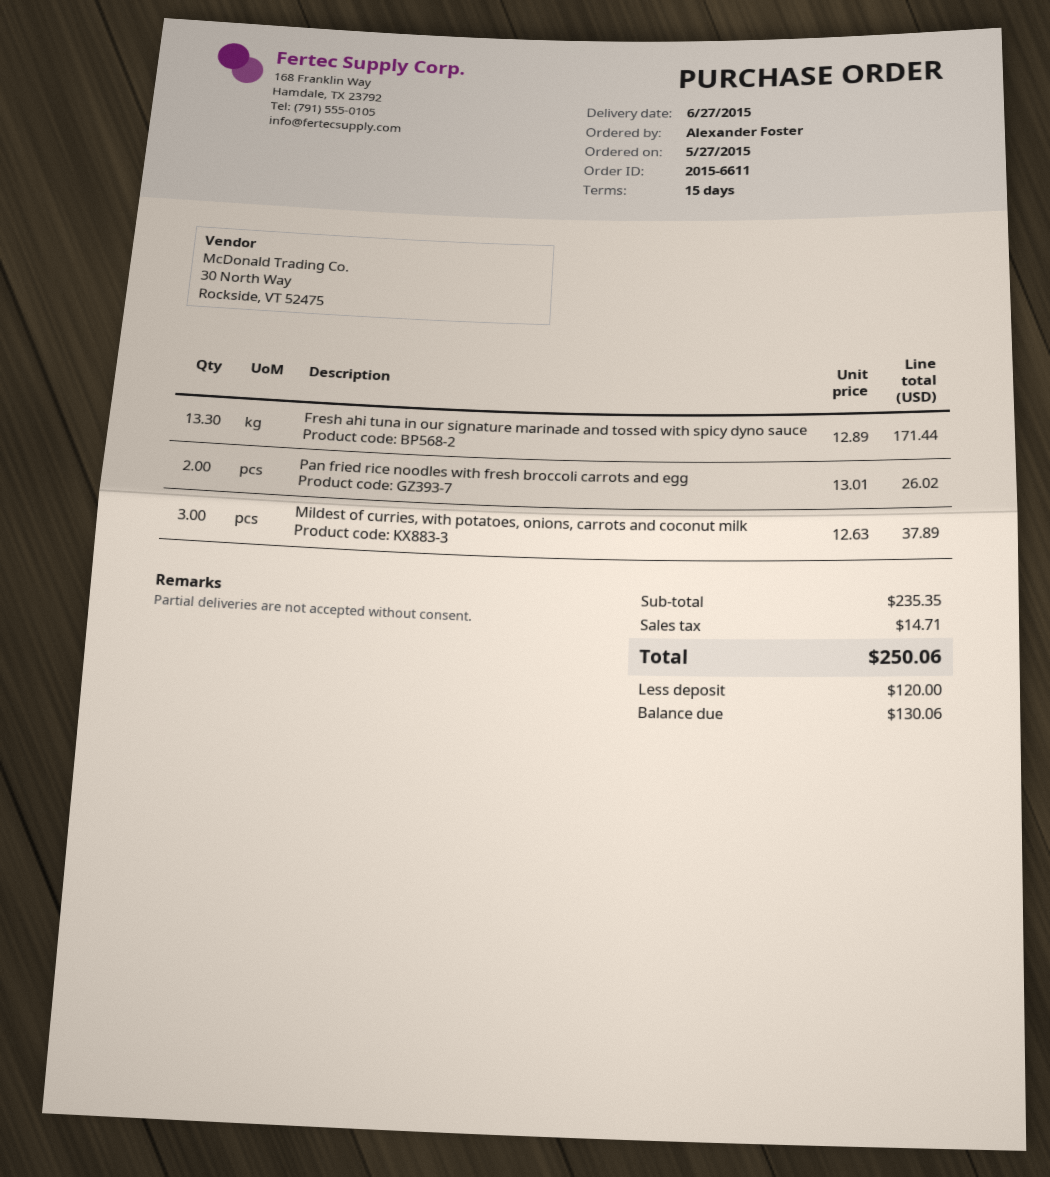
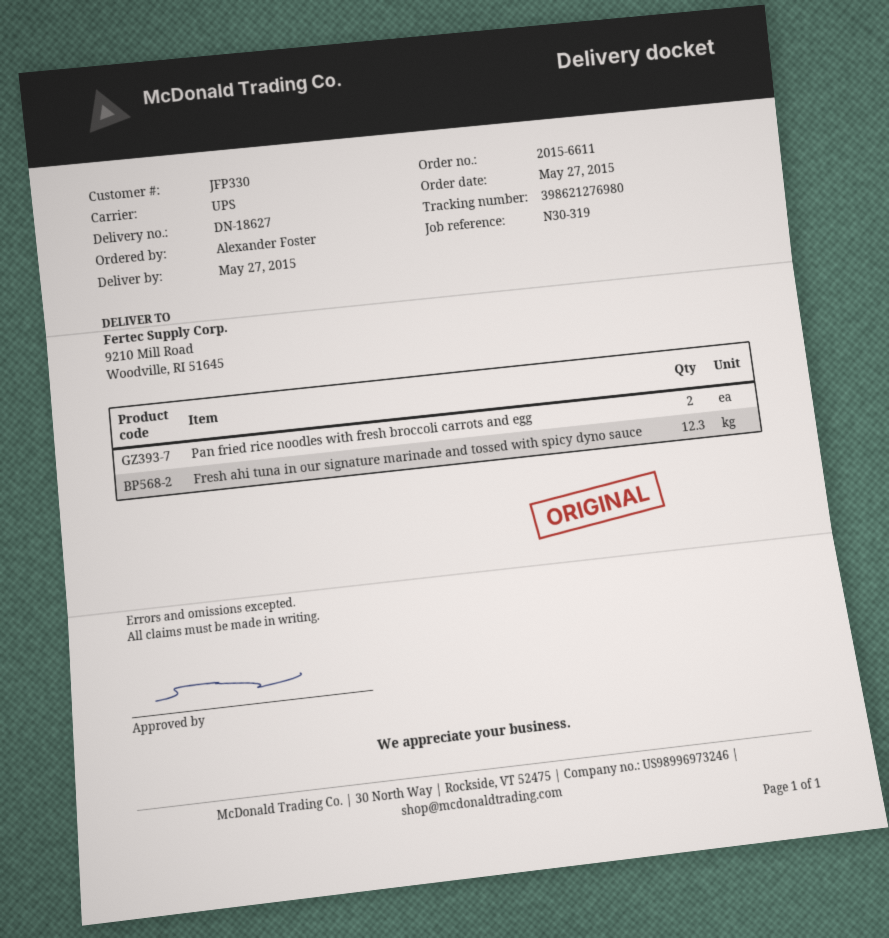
delivery date: 2015-06-27 -> 2015-05-27
Fresh ahi tuna in our signature marinade and tossed with spicy dyno sauce: 13.3 -> 12.3
Mildest of curries, with potatoes, onions, carrots and coconut milk: 3 -> none

